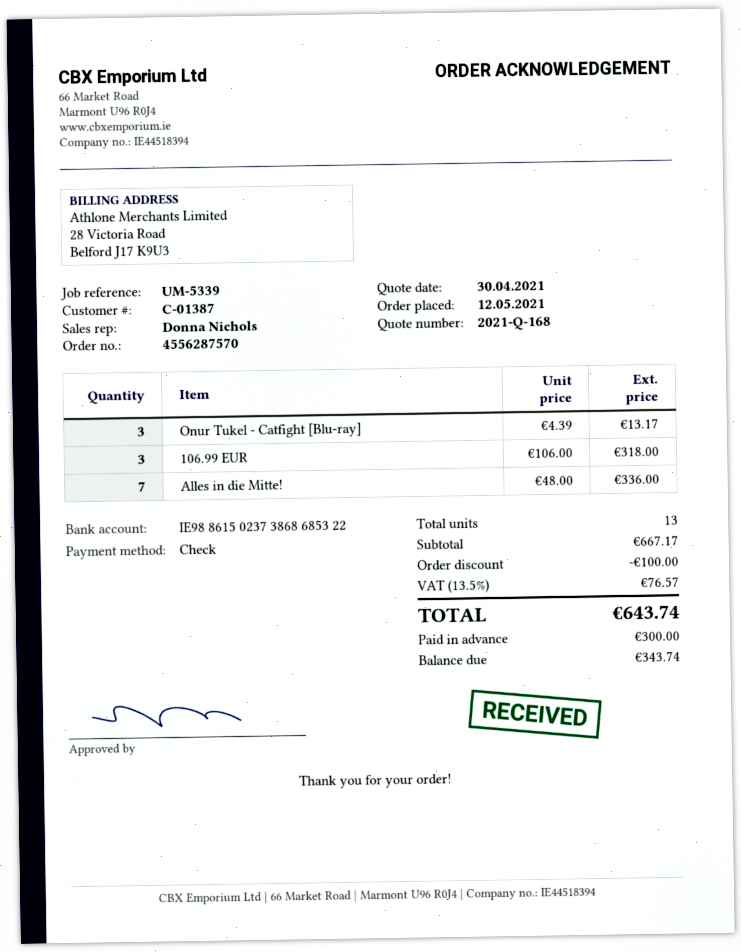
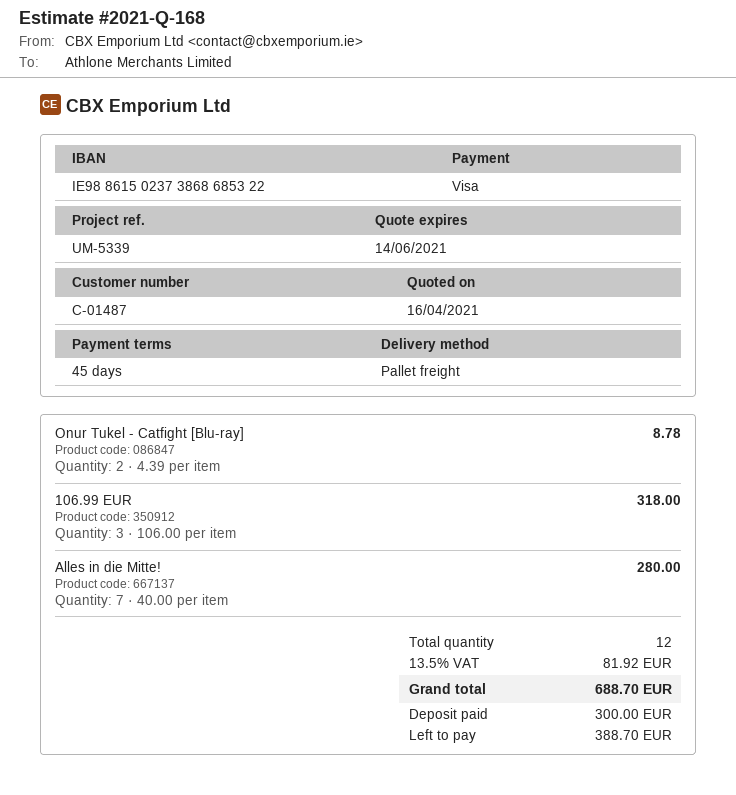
quote date: 2021-04-30 -> 2021-04-16
customer number: C-01387 -> C-01487
payment method: cheque -> Visa
Onur Tukel - Catfight [Blu-ray]: 3 x 4.39 = 13.17 -> 2 x 4.39 = 8.78
Alles in die Mitte!: 7 x 48.00 = 336.00 -> 7 x 40.00 = 280.00
total quantity: 13 -> 12
discount: 100.00 -> none
tax: 13.5% = 76.57 -> 13.5% = 81.92
total: 643.74 -> 688.70
balance: 343.74 -> 388.70

